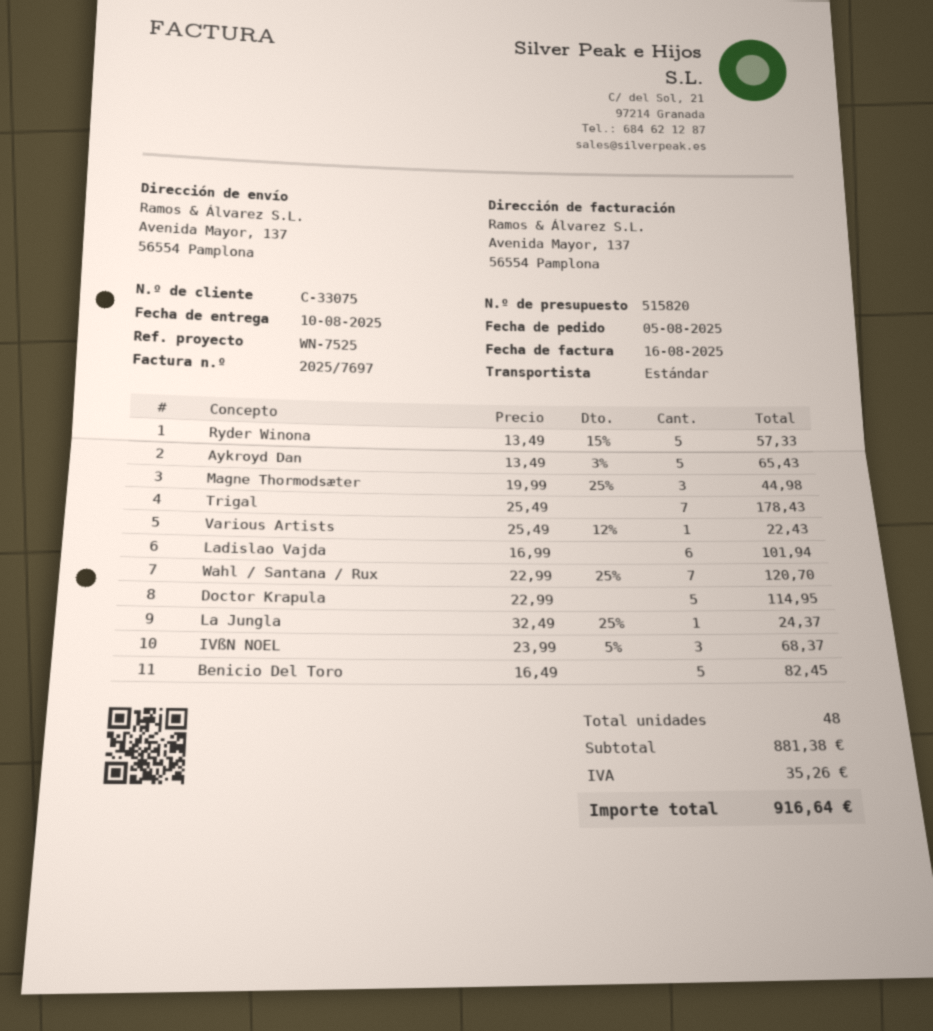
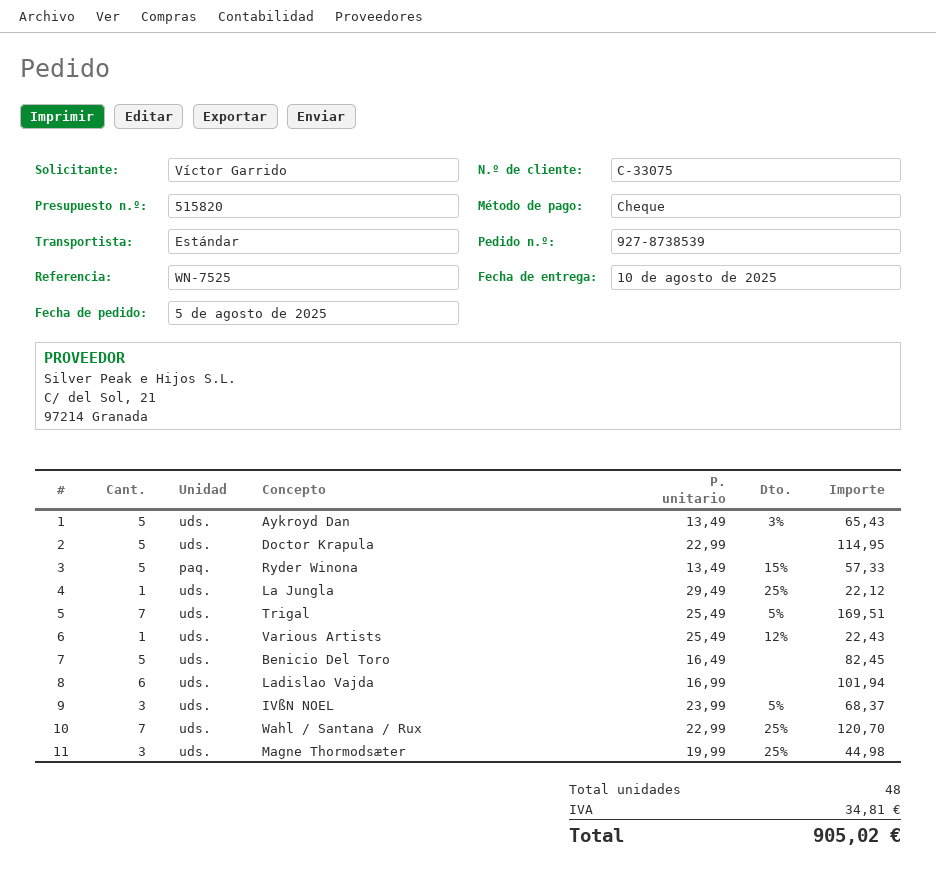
Trigal: 7 x 25.49 = 178.43 -> 7 x 25.49 - 5% = 169.51
La Jungla: 1 x 32.49 - 25% = 24.37 -> 1 x 29.49 - 25% = 22.12
tax: 35.26 -> 34.81
total: 916.64 -> 905.02

